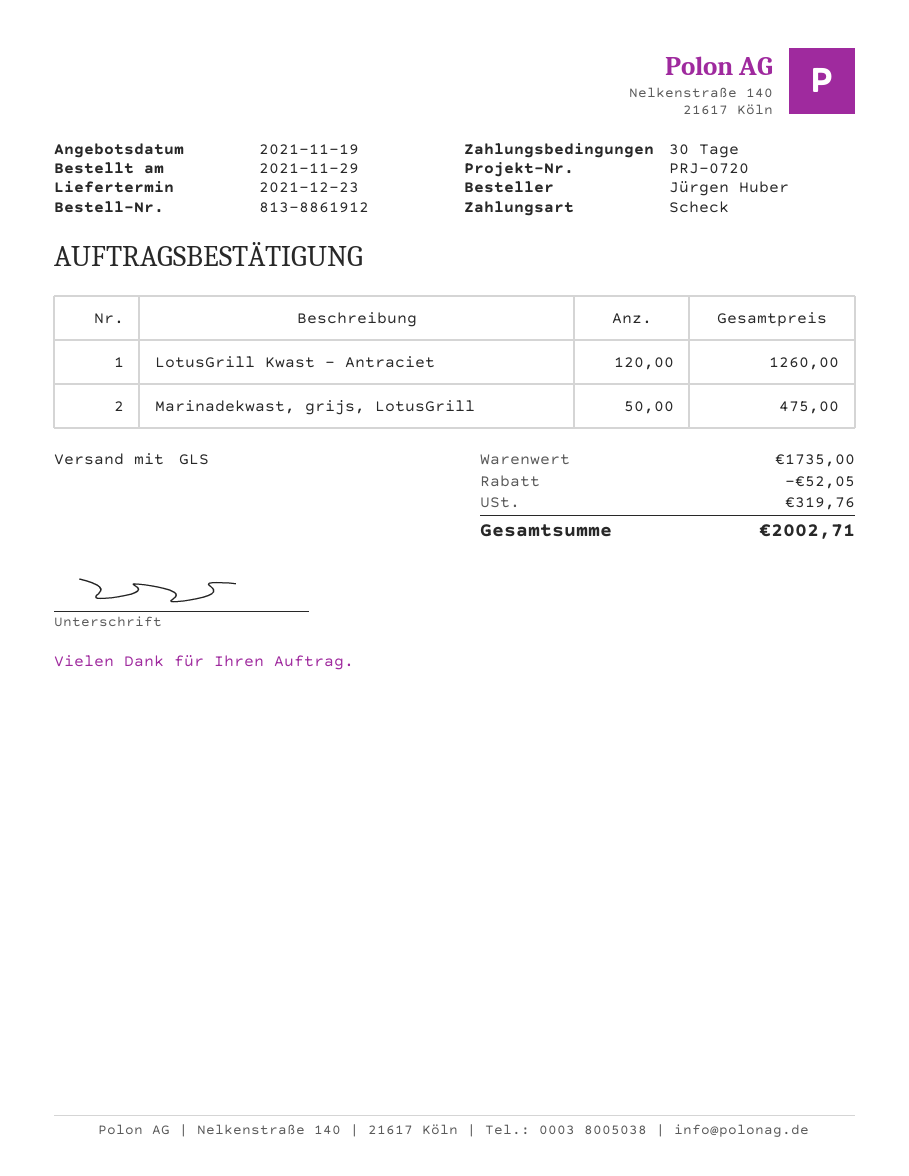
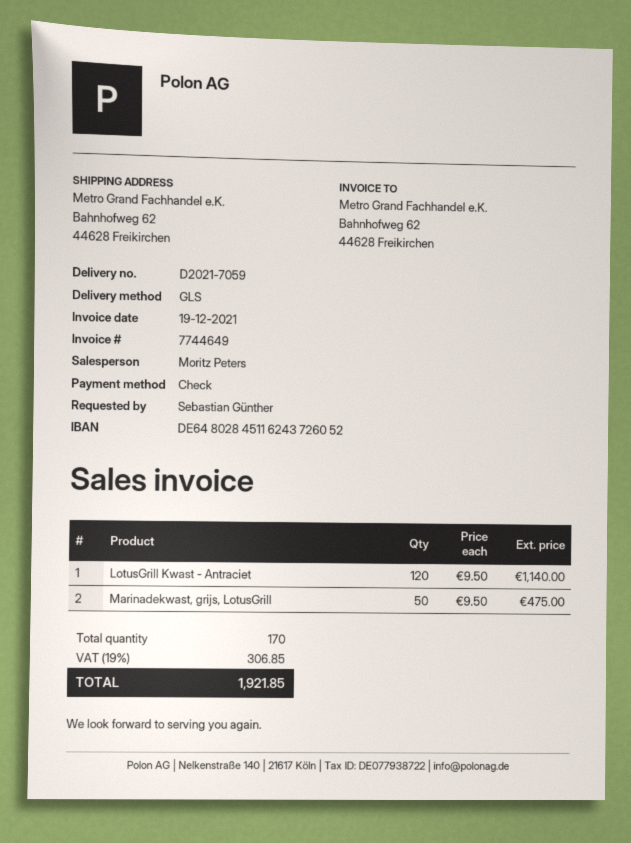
ordered by: Jürgen Huber -> Sebastian Günther
LotusGrill Kwast - Antraciet: 120 for 1260.00 -> 120 for 1140.00
discount: 52.05 -> none
tax: 319.76 -> 306.85
total: 2002.71 -> 1921.85

